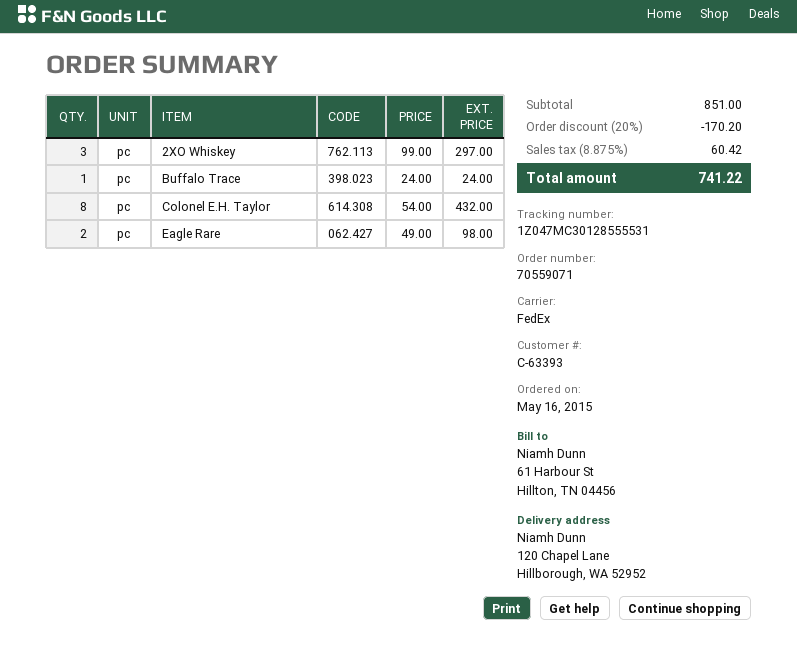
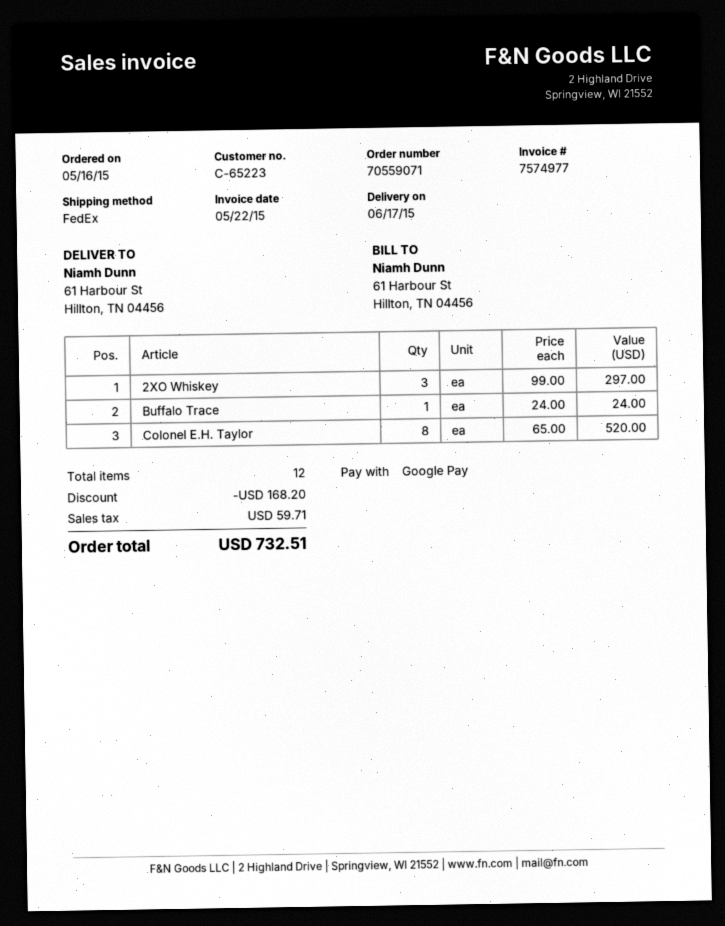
customer number: C-63393 -> C-65223
ship to: 120 Chapel Lane, Hillborough, WA 52952 -> 61 Harbour St, Hillton, TN 04456
Colonel E.H. Taylor: 8 x 54.00 = 432.00 -> 8 x 65.00 = 520.00
Eagle Rare: 2 x 49.00 = 98.00 -> none
discount: 170.20 -> 168.20
tax: 60.42 -> 59.71
total: 741.22 -> 732.51

